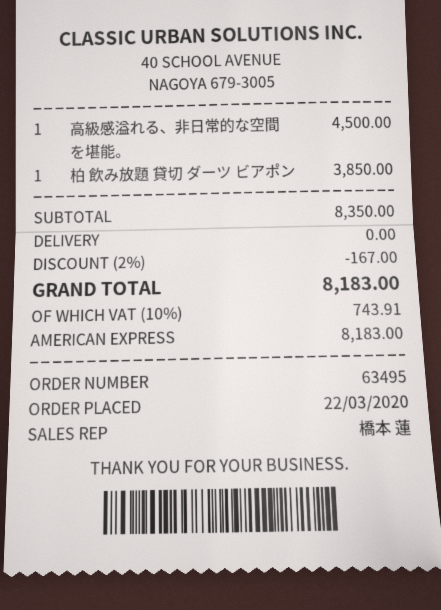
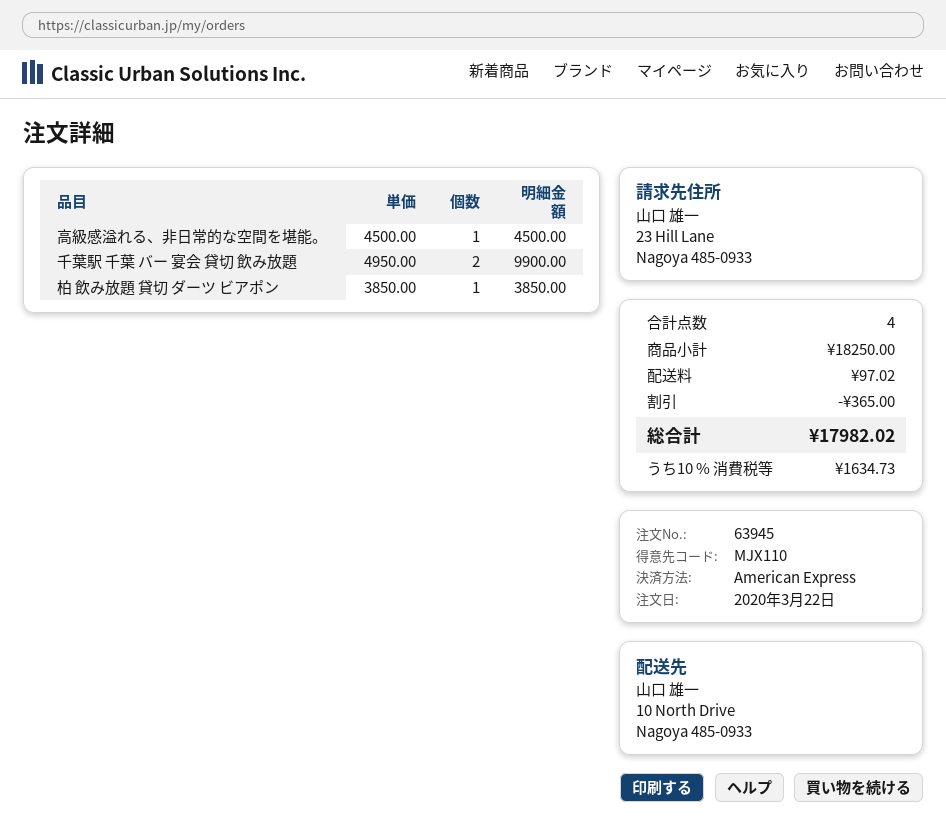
order number: 63495 -> 63945
千葉駅 千葉 バー 宴会 貸切 飲み放題: none -> 2 for 9900.00
subtotal: 8350.00 -> 18250.00
discount: 167.00 -> 365.00
shipping: 0.00 -> 97.02
tax: 10% = 743.91 -> 10% = 1634.73
total: 8183.00 -> 17982.02

